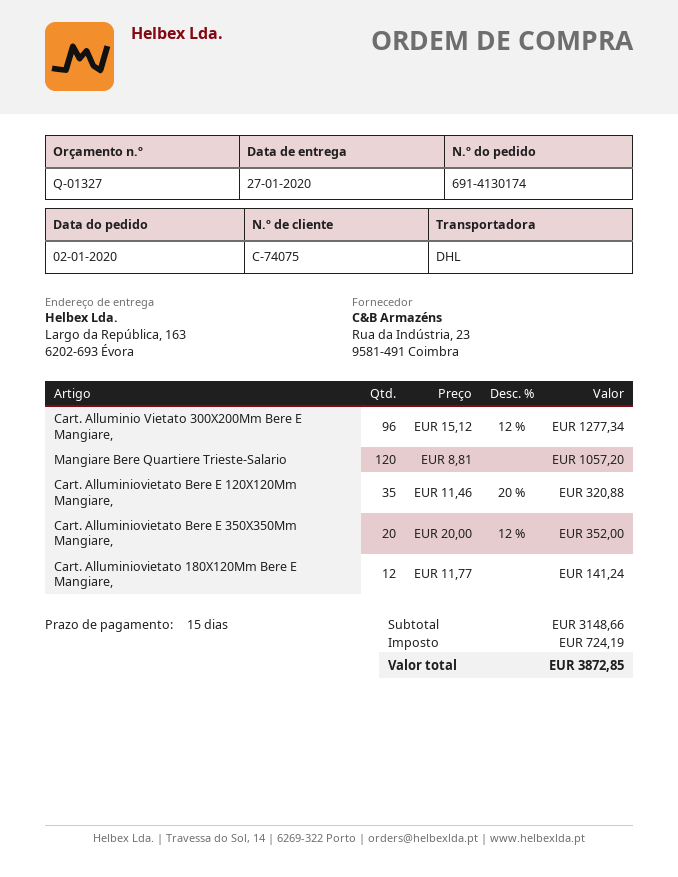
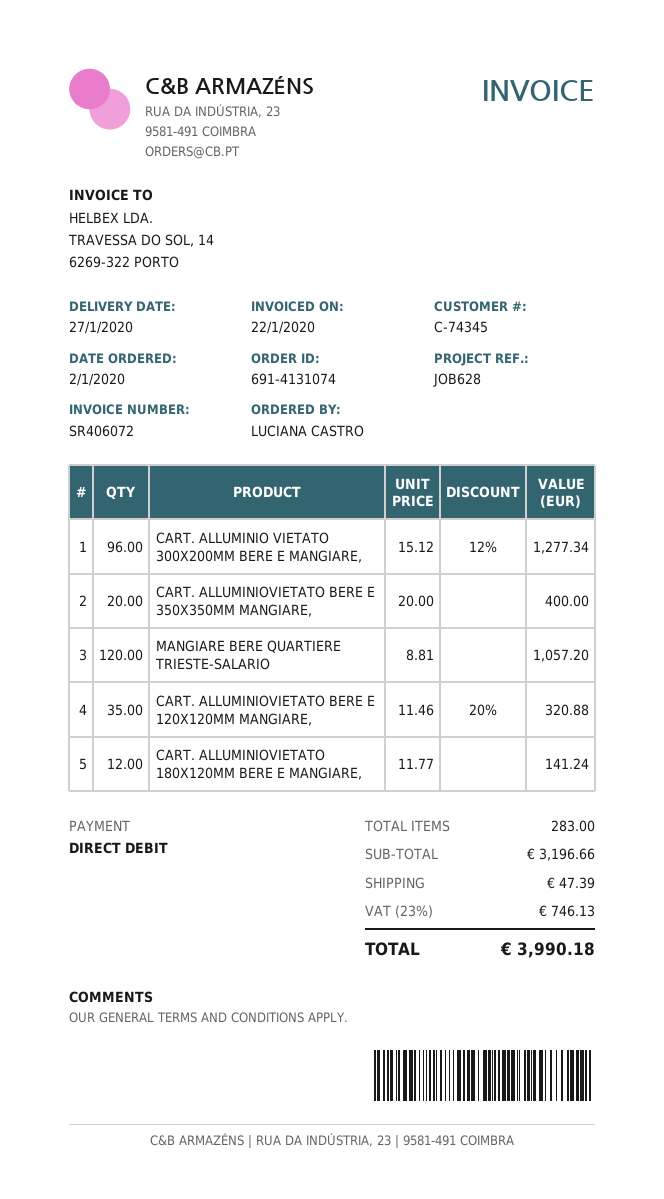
order number: 691-4130174 -> 691-4131074
customer number: C-74075 -> C-74345
Cart. Alluminiovietato Bere E 350X350Mm Mangiare,: 20 x 20.00 - 12% = 352.00 -> 20 x 20.00 = 400.00
subtotal: 3148.66 -> 3196.66
shipping: none -> 47.39
tax: 724.19 -> 746.13
total: 3872.85 -> 3990.18

